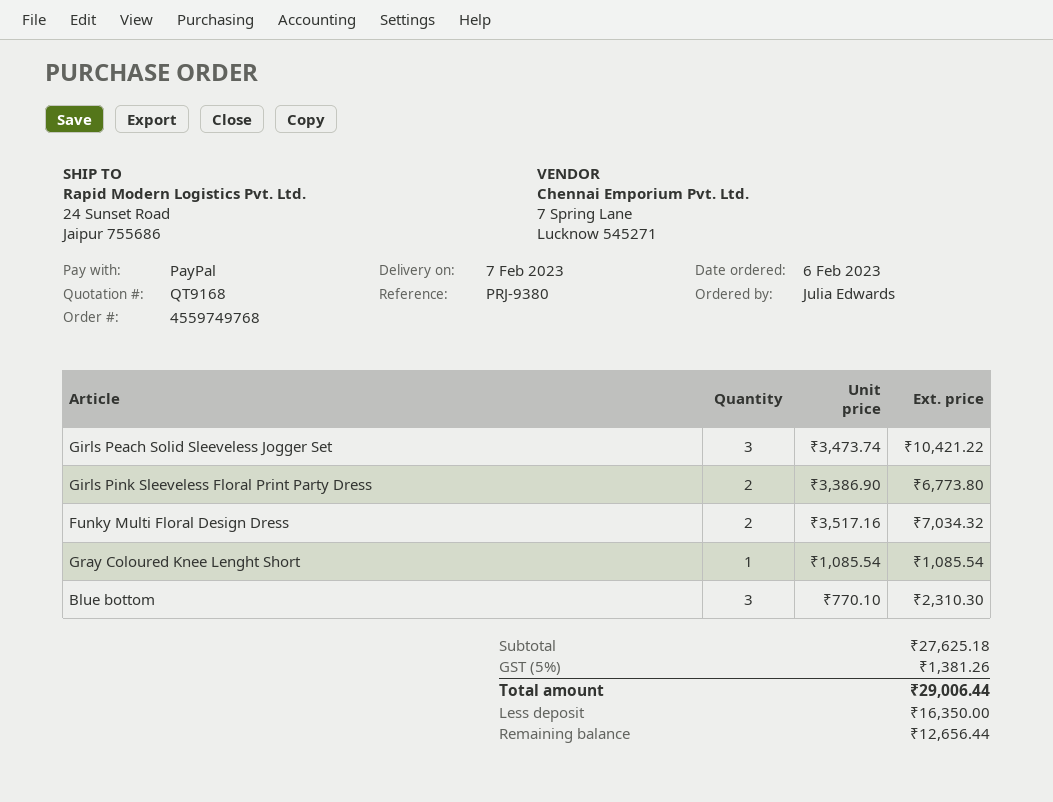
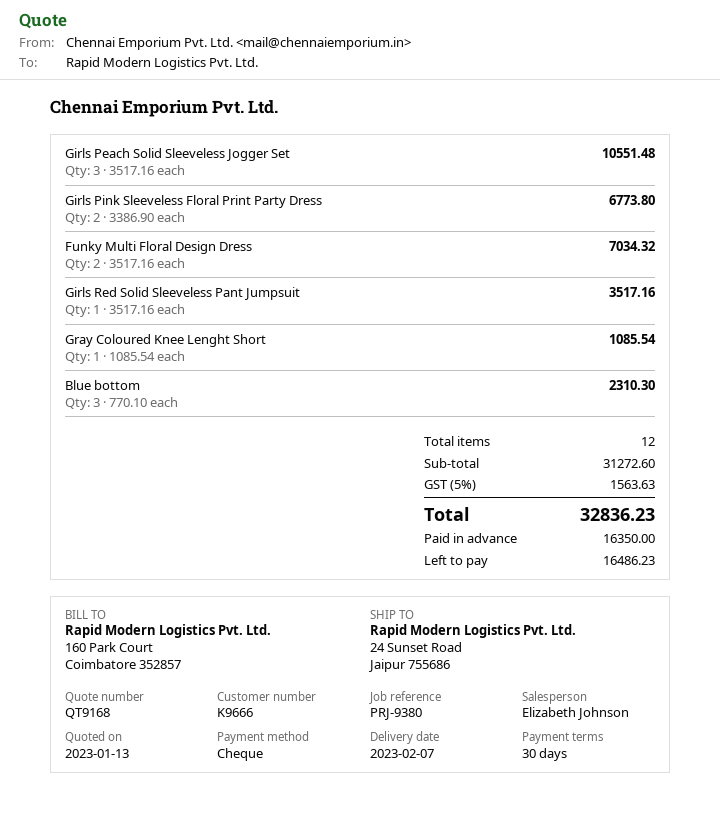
payment method: PayPal -> cheque
Girls Peach Solid Sleeveless Jogger Set: 3 x 3473.74 = 10421.22 -> 3 x 3517.16 = 10551.48
Girls Red Solid Sleeveless Pant Jumpsuit: none -> 1 x 3517.16 = 3517.16
subtotal: 27625.18 -> 31272.60
tax: 5% = 1381.26 -> 5% = 1563.63
total: 29006.44 -> 32836.23
balance: 12656.44 -> 16486.23

